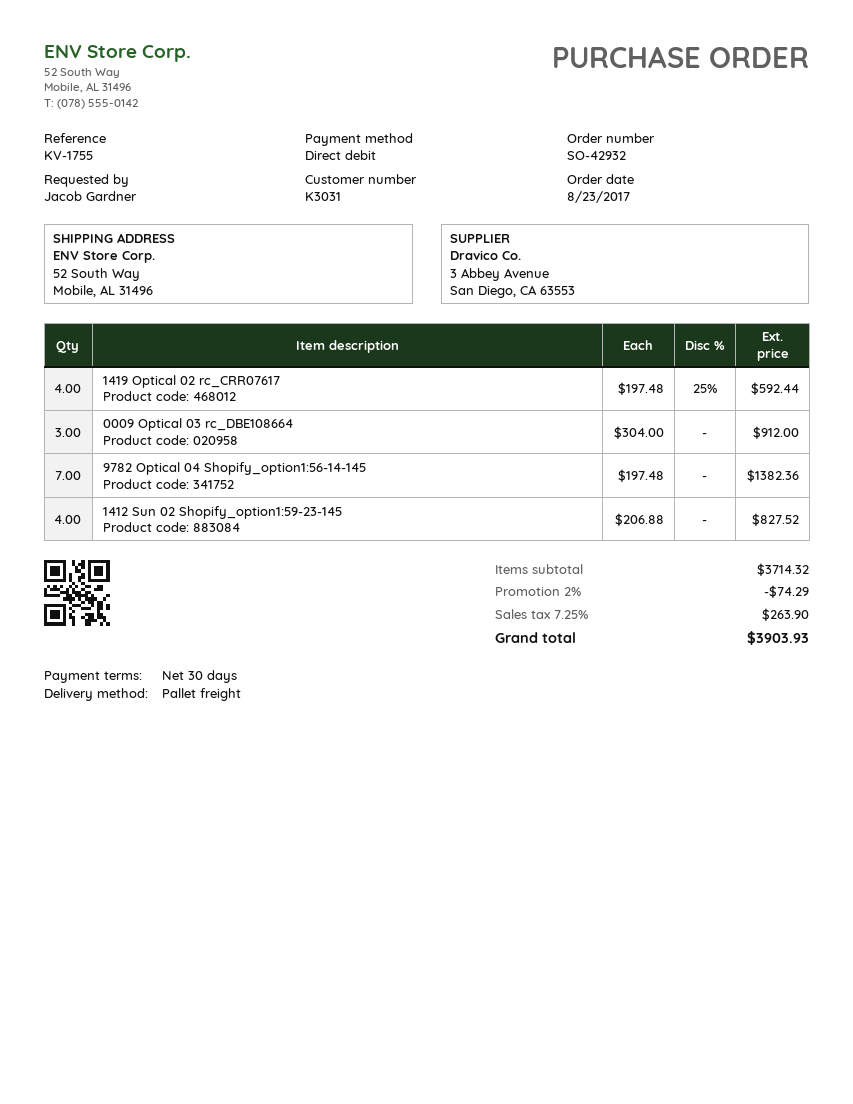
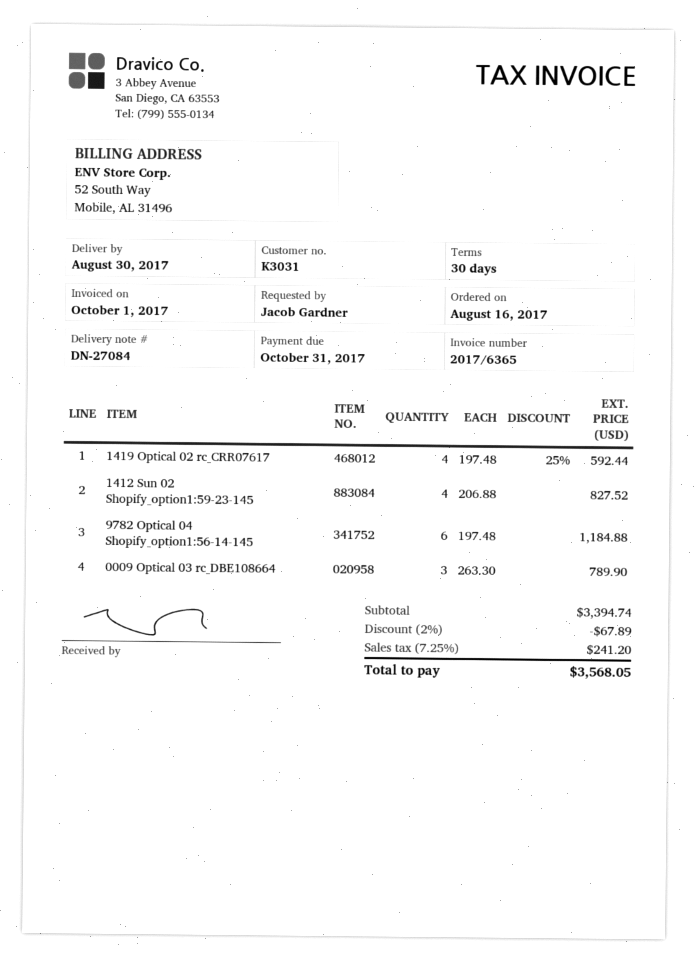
order date: 2017-08-23 -> 2017-08-16
0009 Optical 03 rc_DBE108664: 3 x 304.00 = 912.00 -> 3 x 263.30 = 789.90
9782 Optical 04 Shopify_option1:56-14-145: 7 x 197.48 = 1382.36 -> 6 x 197.48 = 1184.88
subtotal: 3714.32 -> 3394.74
discount: 2% = 74.29 -> 2% = 67.89
tax: 7.25% = 263.90 -> 7.25% = 241.20
total: 3903.93 -> 3568.05

